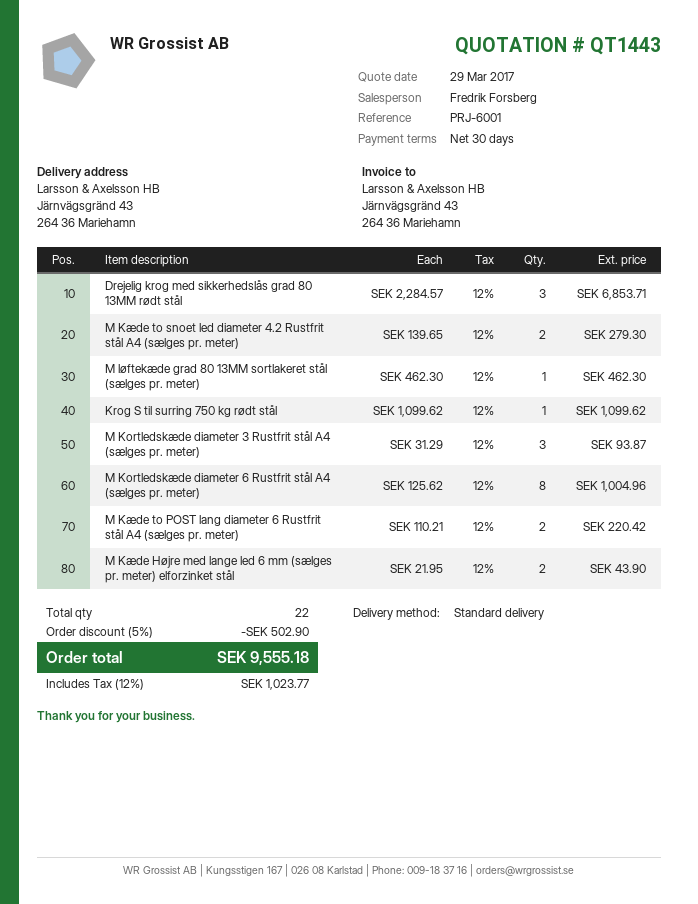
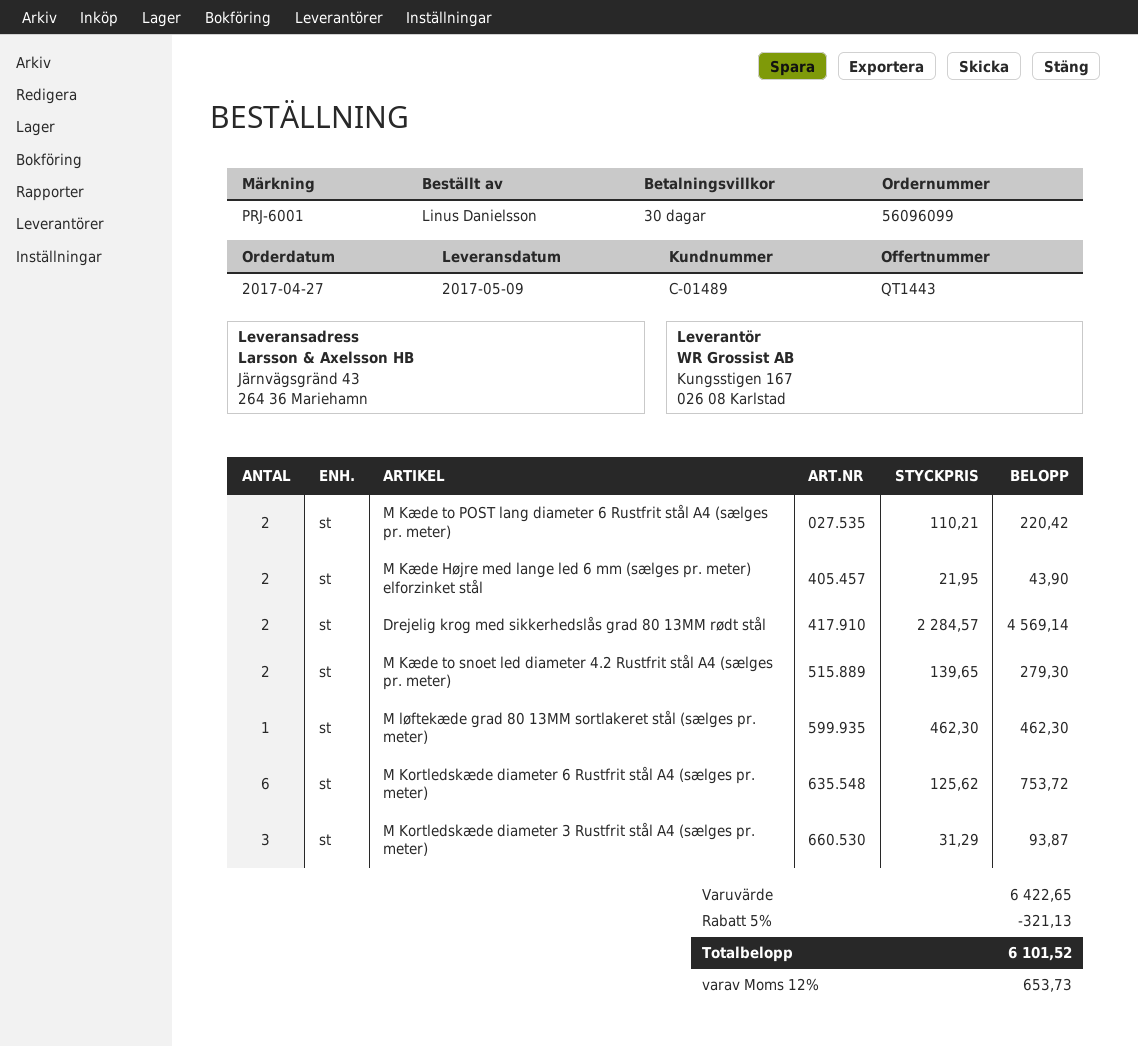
Drejelig krog med sikkerhedslås grad 80 13MM rødt stål: 3 x 2284.57 = 6853.71 -> 2 x 2284.57 = 4569.14
Krog S til surring 750 kg rødt stål: 1 x 1099.62 = 1099.62 -> none
M Kortledskæde diameter 6 Rustfrit stål A4 (sælges pr. meter): 8 x 125.62 = 1004.96 -> 6 x 125.62 = 753.72
discount: 5% = 502.90 -> 5% = 321.13
tax: 12% = 1023.77 -> 12% = 653.73
total: 9555.18 -> 6101.52

